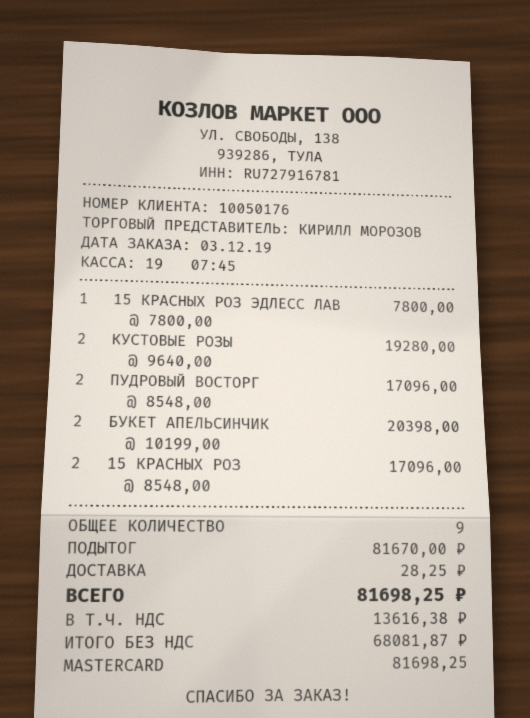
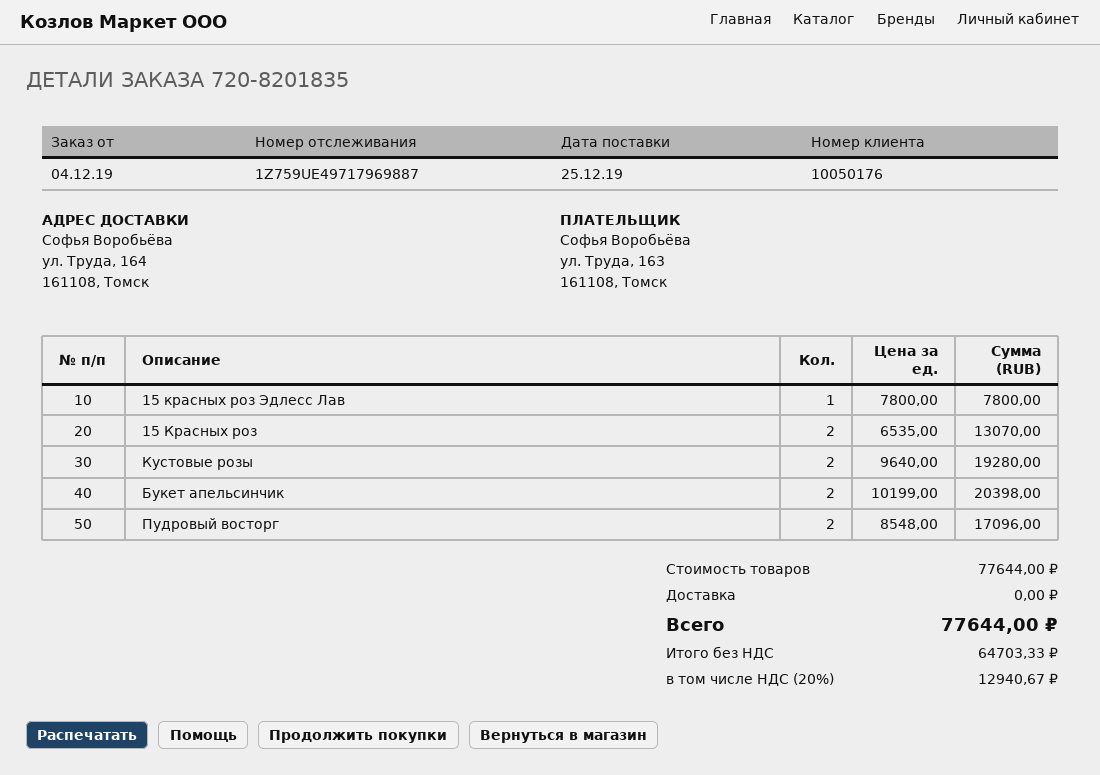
order date: 2019-12-03 -> 2019-12-04
15 КРАСНЫХ РОЗ: 2 x 8548.00 = 17096.00 -> 2 x 6535.00 = 13070.00
subtotal: 81670.00 -> 77644.00
shipping: 28.25 -> 0.00
net: 68081.87 -> 64703.33
tax: 13616.38 -> 12940.67
total: 81698.25 -> 77644.00

